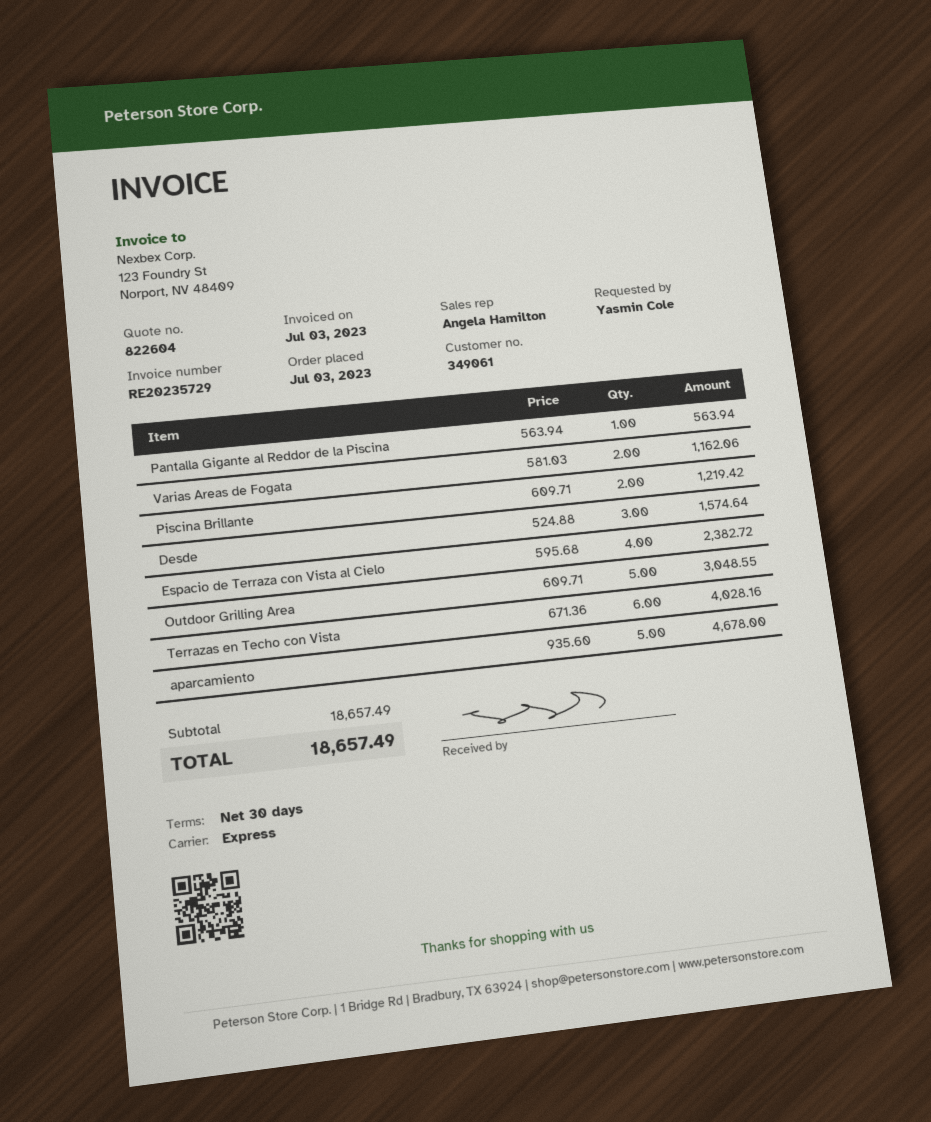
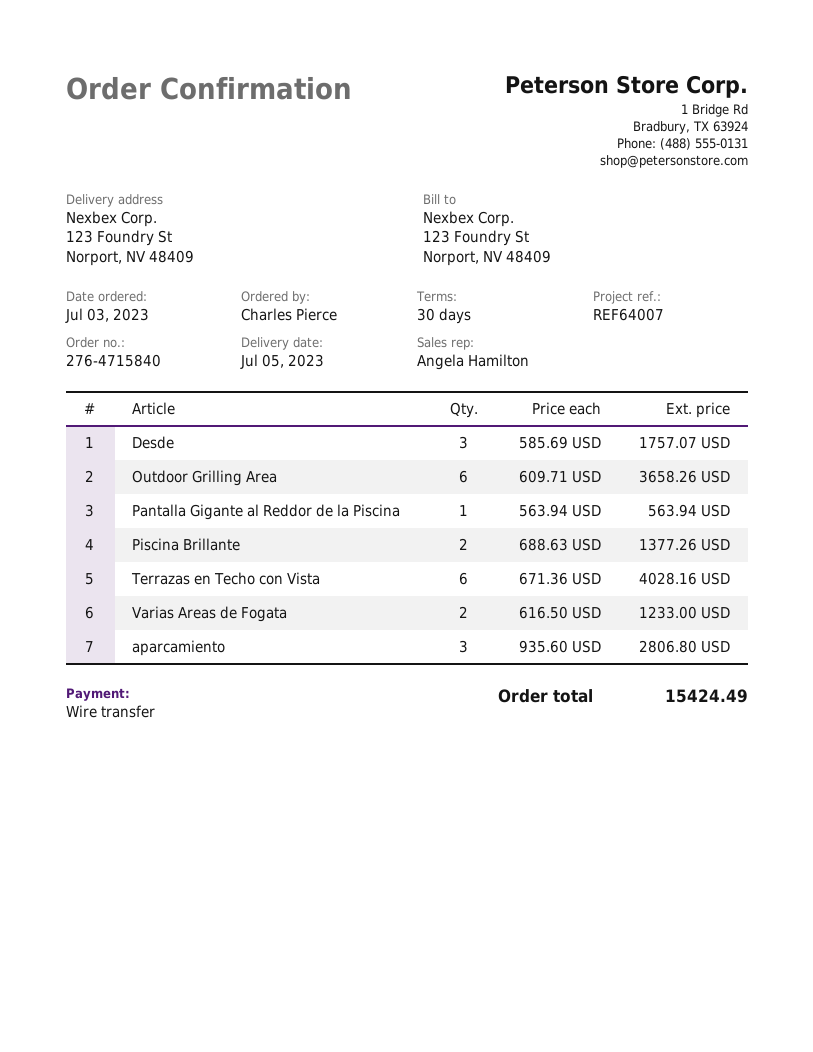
ordered by: Yasmin Cole -> Charles Pierce
Varias Areas de Fogata: 2 x 581.03 = 1162.06 -> 2 x 616.50 = 1233.00
Piscina Brillante: 2 x 609.71 = 1219.42 -> 2 x 688.63 = 1377.26
Desde: 3 x 524.88 = 1574.64 -> 3 x 585.69 = 1757.07
Espacio de Terraza con Vista al Cielo: 4 x 595.68 = 2382.72 -> none
Outdoor Grilling Area: 5 x 609.71 = 3048.55 -> 6 x 609.71 = 3658.26
aparcamiento: 5 x 935.60 = 4678.00 -> 3 x 935.60 = 2806.80
total: 18657.49 -> 15424.49

